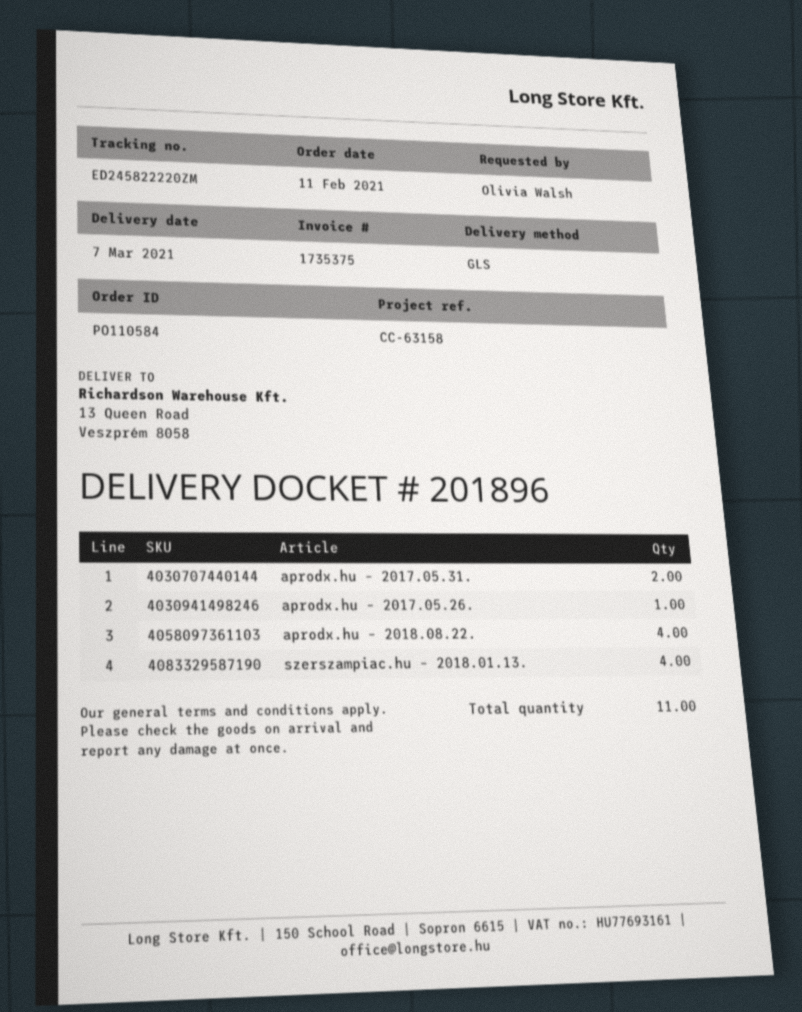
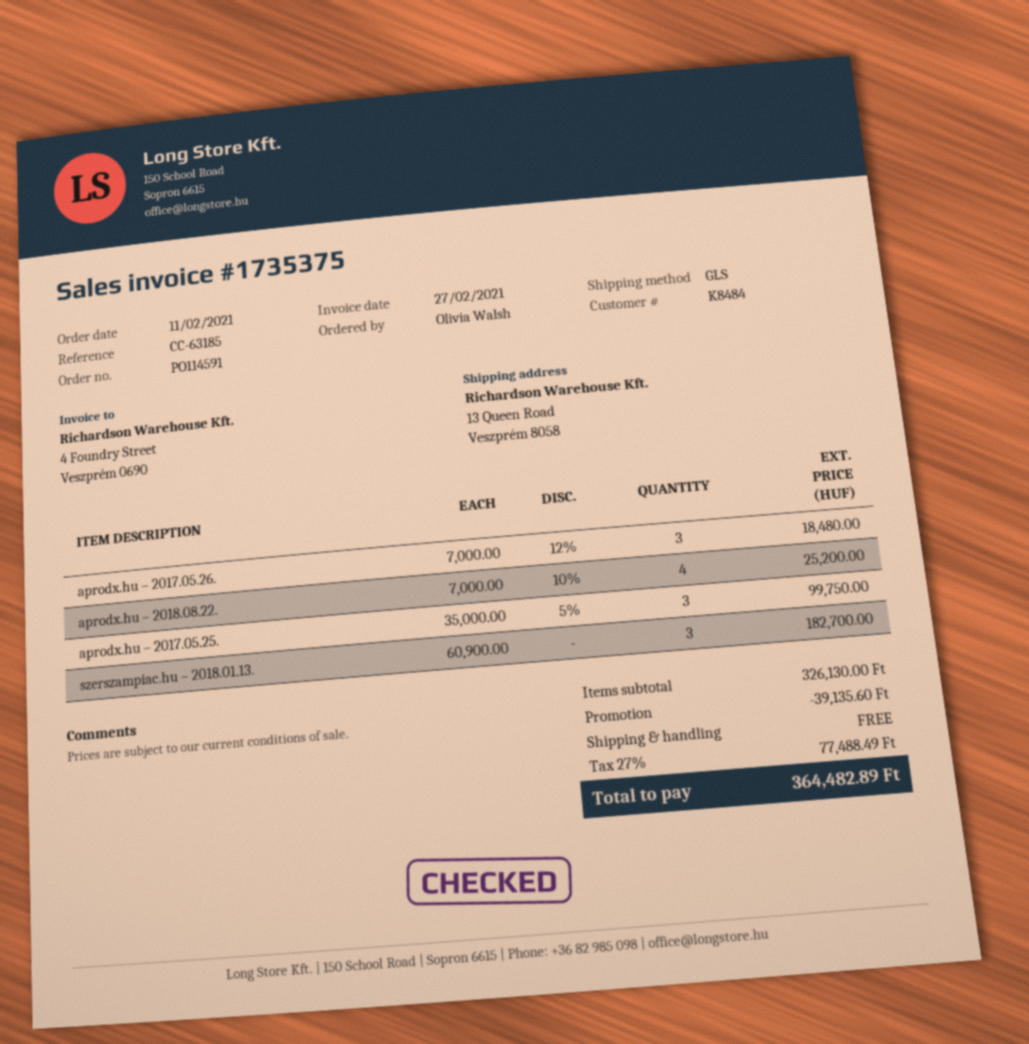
order number: PO110584 -> PO114591
reference: CC-63158 -> CC-63185
aprodx.hu – 2017.05.31.: 2 -> none
aprodx.hu – 2017.05.26.: 1 -> 3
szerszampiac.hu – 2018.01.13.: 4 -> 3
aprodx.hu – 2017.05.25.: none -> 3

